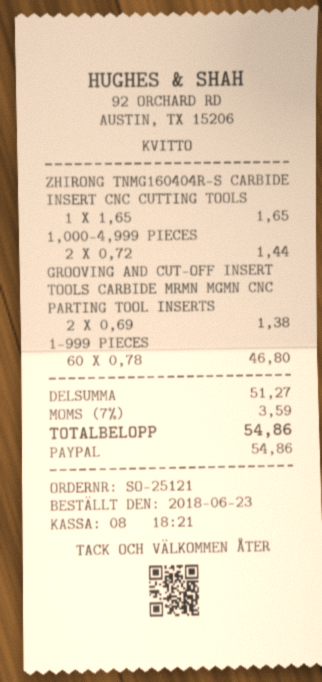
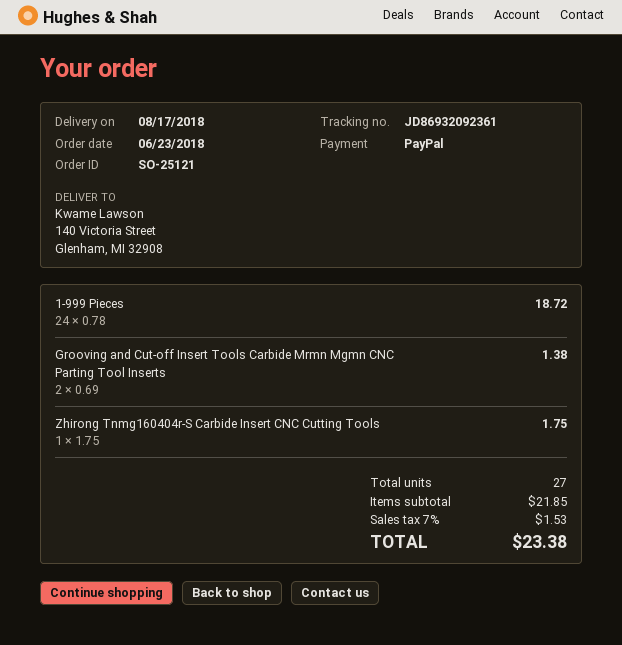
ZHIRONG TNMG160404R-S CARBIDE INSERT CNC CUTTING TOOLS: 1 x 1.65 = 1.65 -> 1 x 1.75 = 1.75
1,000-4,999 PIECES: 2 x 0.72 = 1.44 -> none
1-999 PIECES: 60 x 0.78 = 46.80 -> 24 x 0.78 = 18.72
subtotal: 51.27 -> 21.85
tax: 7% = 3.59 -> 7% = 1.53
total: 54.86 -> 23.38

